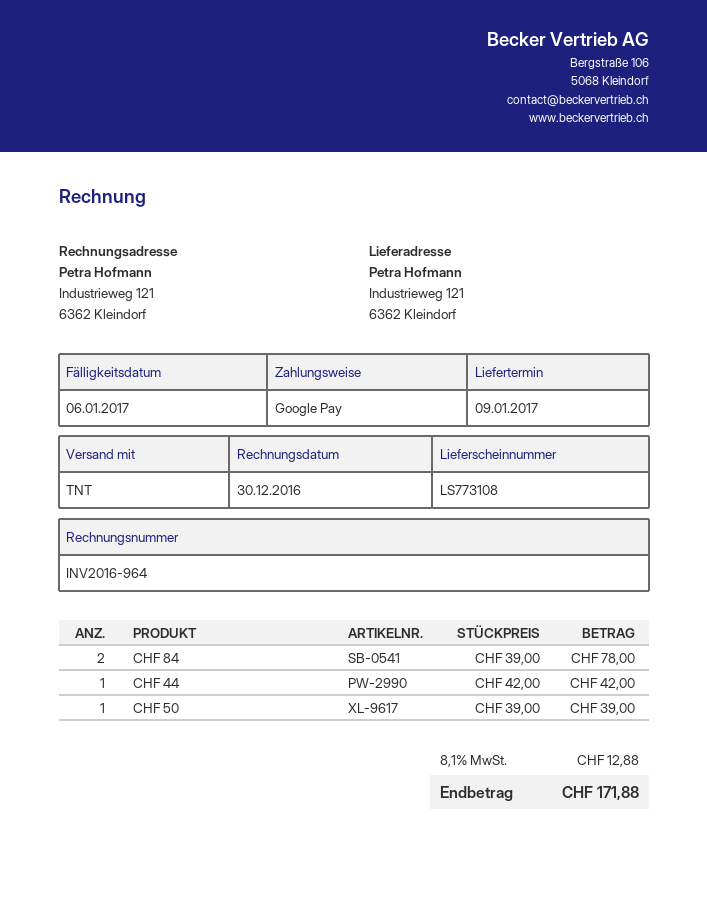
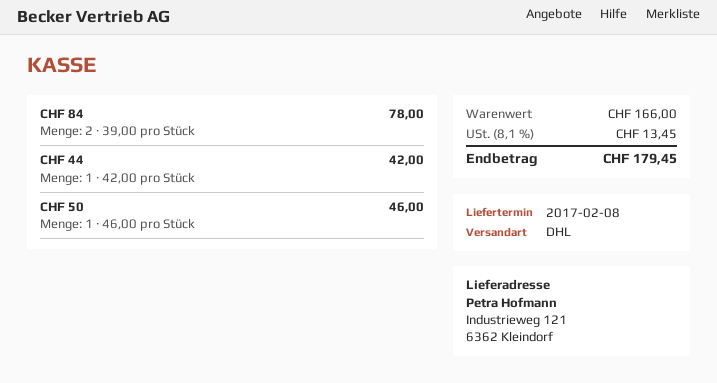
delivery date: 2017-01-09 -> 2017-02-08
shipping method: TNT -> DHL
CHF 50: 1 x 39.00 = 39.00 -> 1 x 46.00 = 46.00
tax: 8.1% = 12.88 -> 8.1% = 13.45
total: 171.88 -> 179.45

